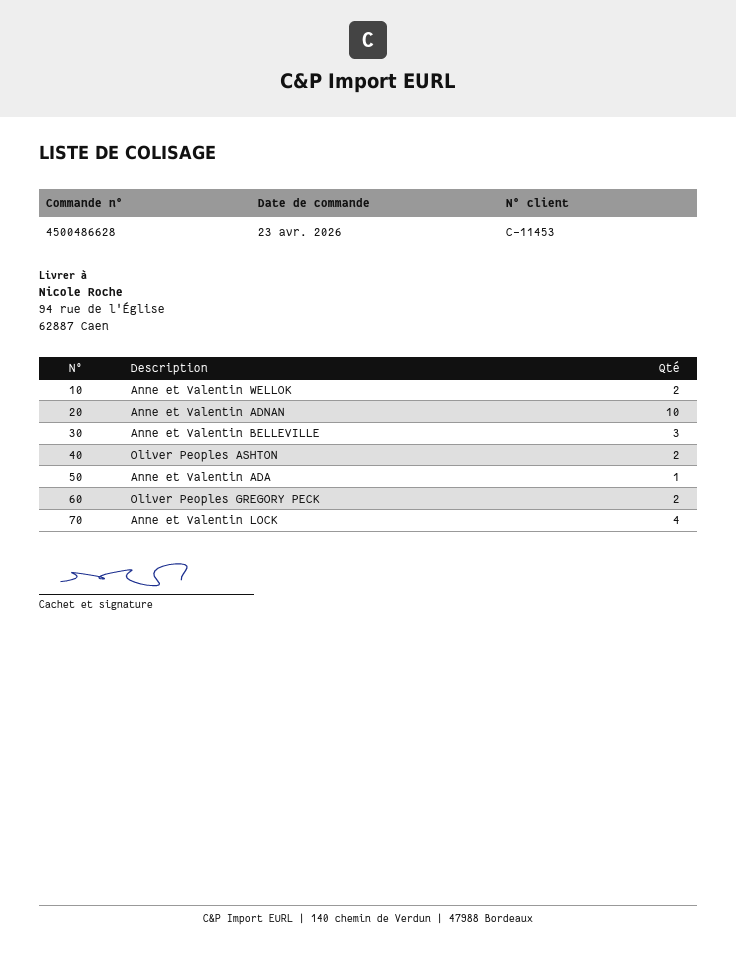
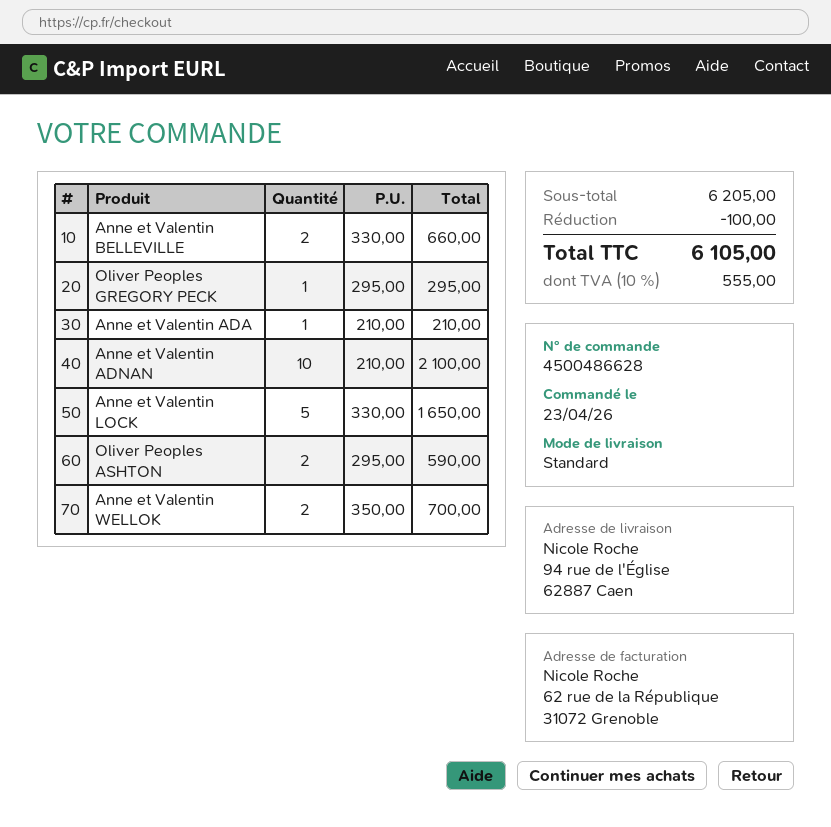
Anne et Valentin BELLEVILLE: 3 -> 2
Oliver Peoples GREGORY PECK: 2 -> 1
Anne et Valentin LOCK: 4 -> 5

